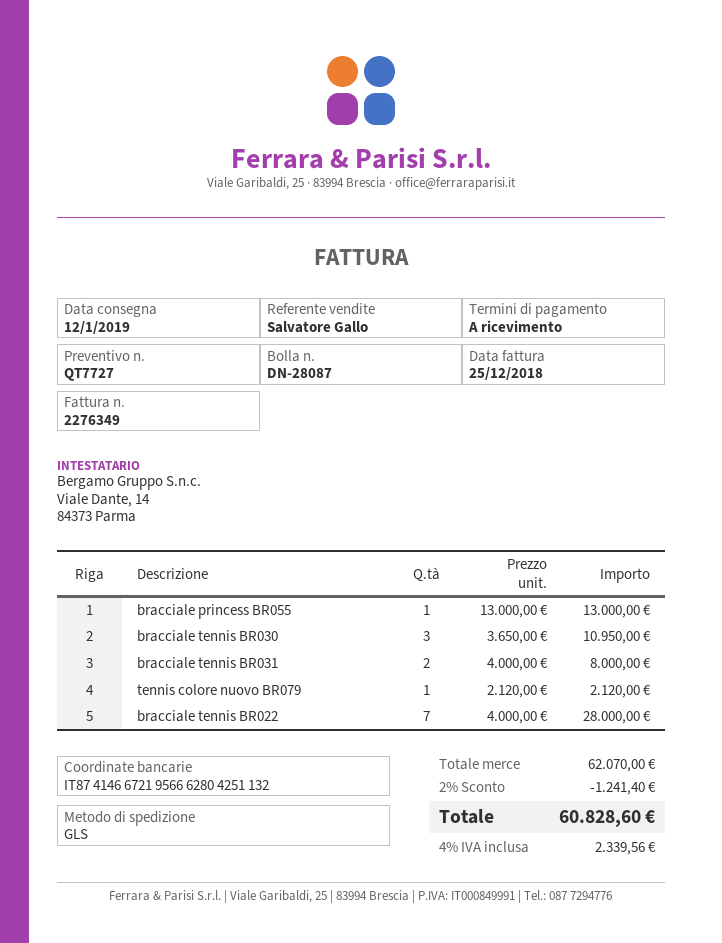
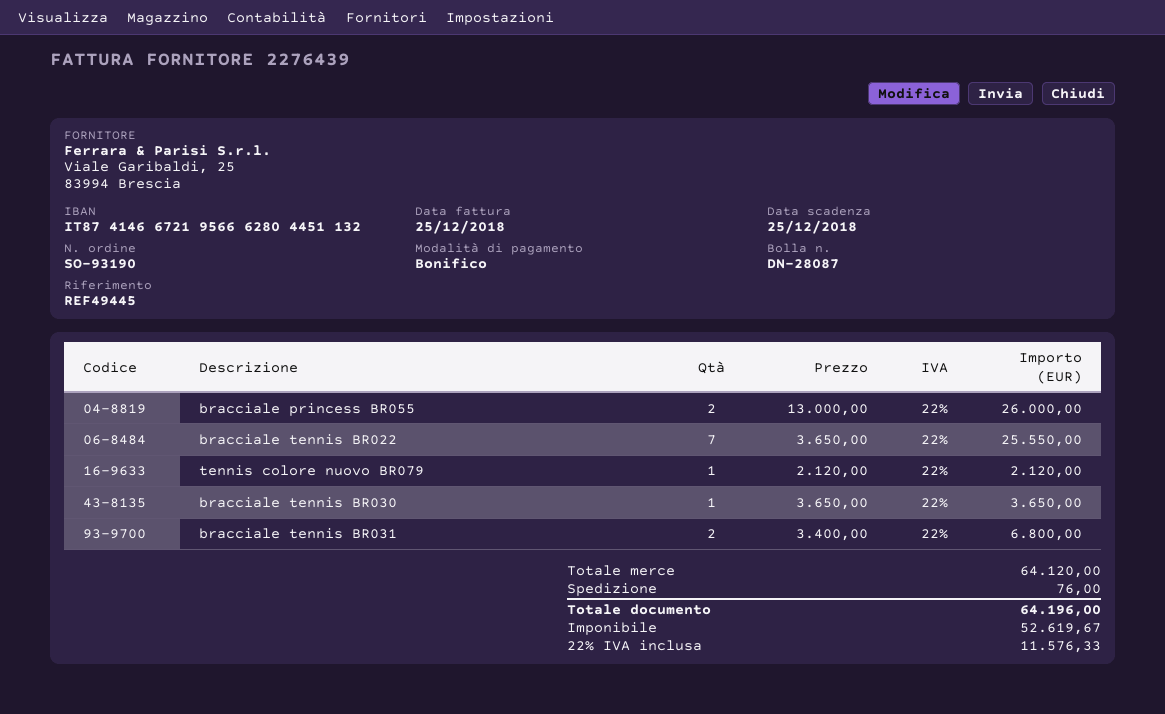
invoice number: 2276349 -> 2276439
bank account: IT8741466721956662804251132 -> IT8741466721956662804451132
bracciale princess BR055: 1 x 13000.00 = 13000.00 -> 2 x 13000.00 = 26000.00
bracciale tennis BR030: 3 x 3650.00 = 10950.00 -> 1 x 3650.00 = 3650.00
bracciale tennis BR031: 2 x 4000.00 = 8000.00 -> 2 x 3400.00 = 6800.00
bracciale tennis BR022: 7 x 4000.00 = 28000.00 -> 7 x 3650.00 = 25550.00
subtotal: 62070.00 -> 64120.00
discount: 2% = 1241.40 -> none
shipping: none -> 76.00
tax: 4% = 2339.56 -> 22% = 11576.33
total: 60828.60 -> 64196.00

